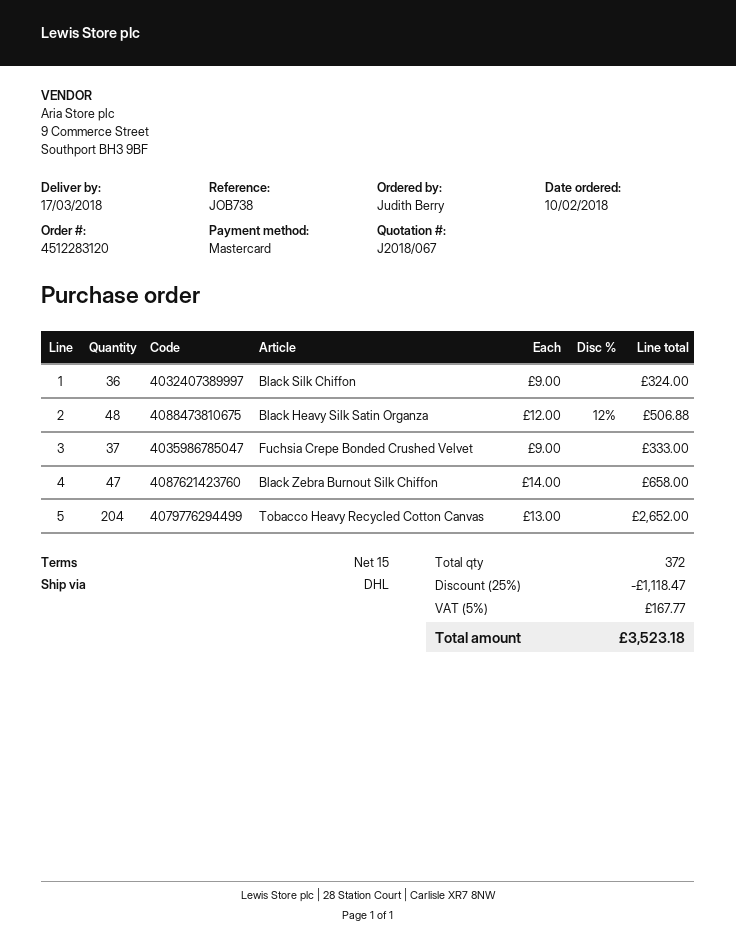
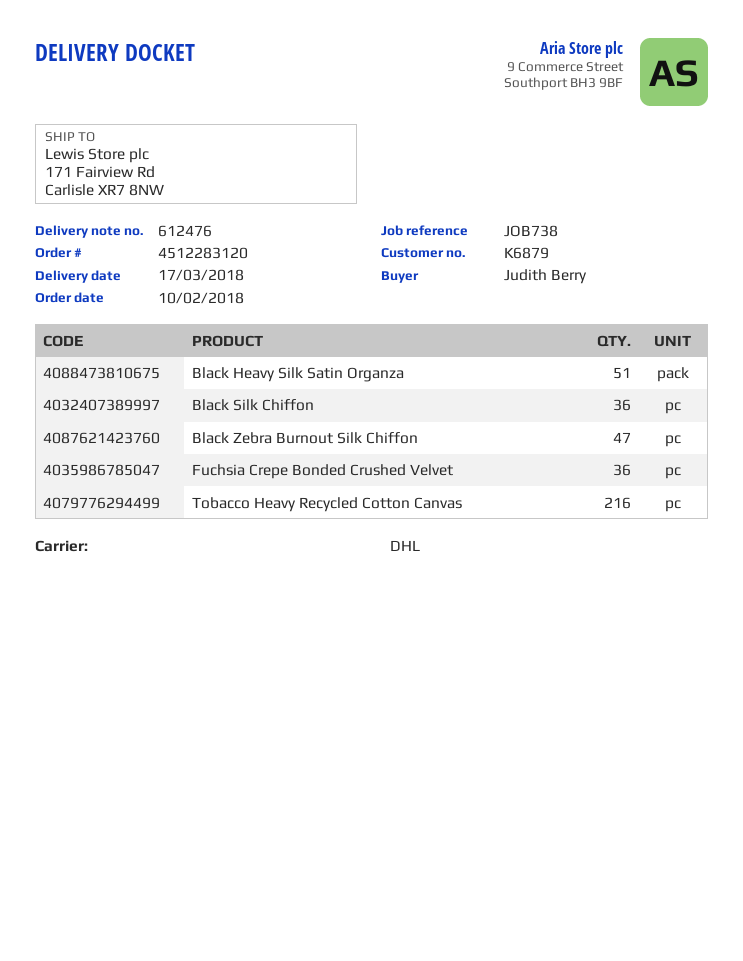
Black Heavy Silk Satin Organza: 48 -> 51
Fuchsia Crepe Bonded Crushed Velvet: 37 -> 36
Tobacco Heavy Recycled Cotton Canvas: 204 -> 216

